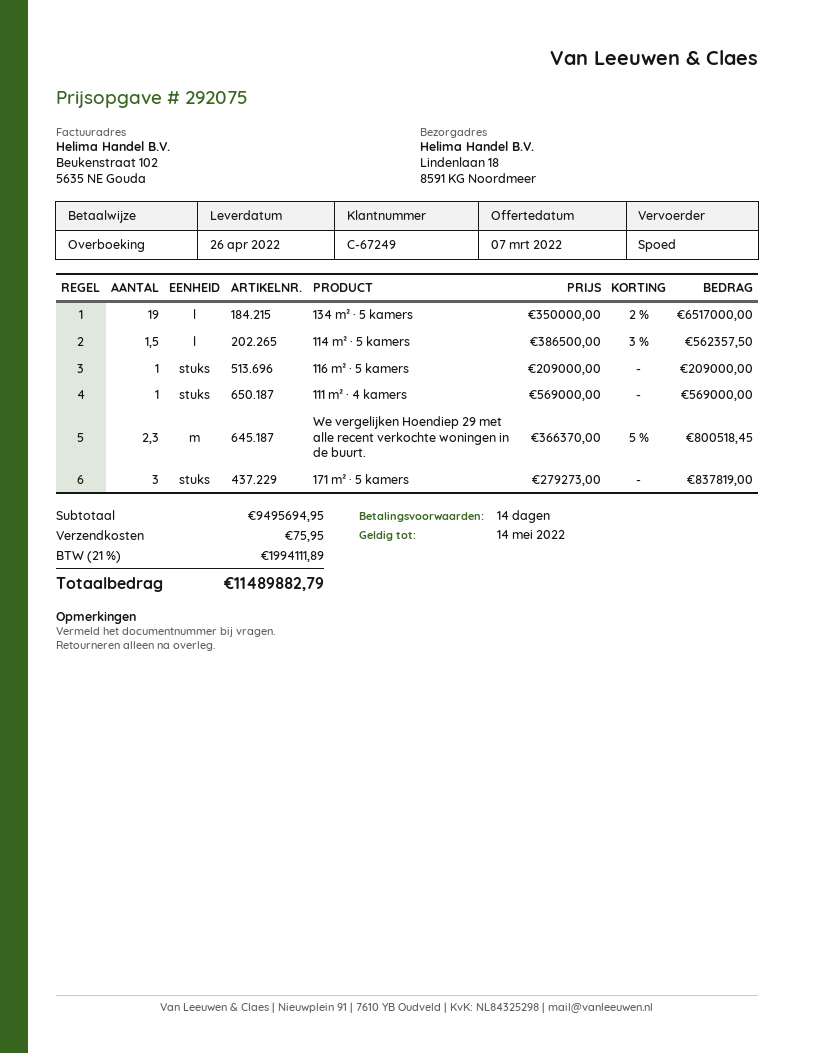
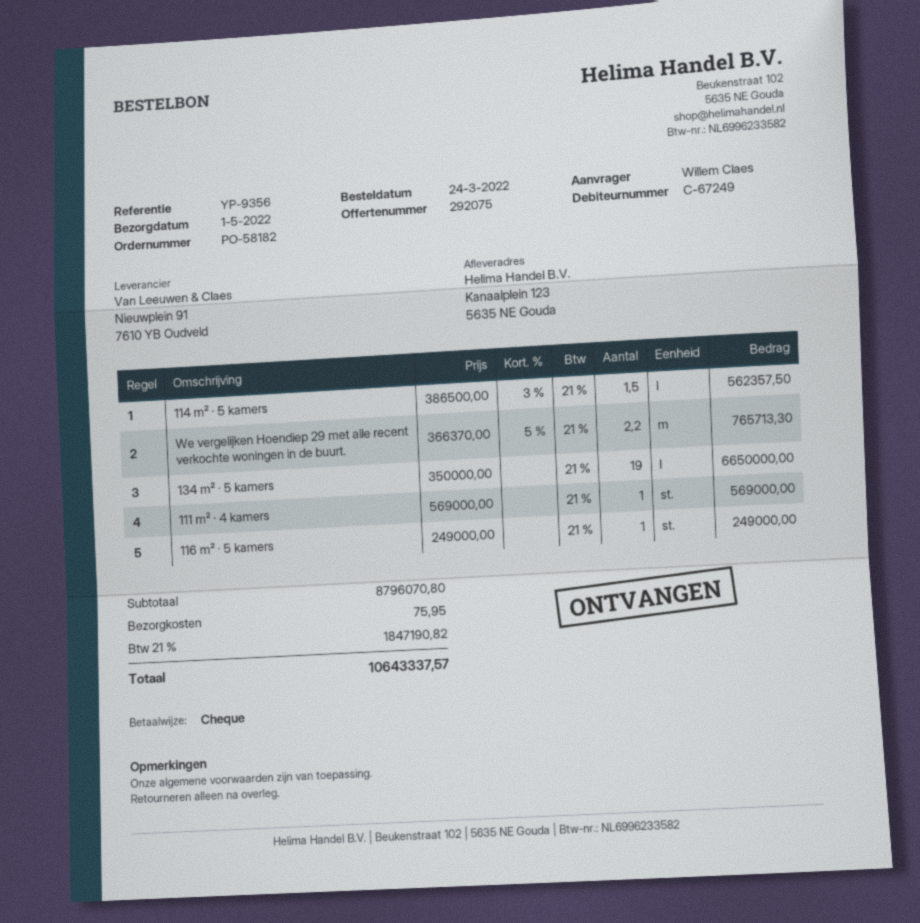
delivery date: 2022-04-26 -> 2022-05-01
payment method: bank transfer -> cheque
ship to: Lindenlaan 18, 8591 KG Noordmeer -> Kanaalplein 123, 5635 NE Gouda
134 m² · 5 kamers: 19 x 350000.00 - 2% = 6517000.00 -> 19 x 350000.00 = 6650000.00
116 m² · 5 kamers: 1 x 209000.00 = 209000.00 -> 1 x 249000.00 = 249000.00
We vergelijken Hoendiep 29 met alle recent verkochte woningen in de buurt.: 2.3 x 366370.00 - 5% = 800518.45 -> 2.2 x 366370.00 - 5% = 765713.30
171 m² · 5 kamers: 3 x 279273.00 = 837819.00 -> none
subtotal: 9495694.95 -> 8796070.80
tax: 21% = 1994111.89 -> 21% = 1847190.82
total: 11489882.79 -> 10643337.57

